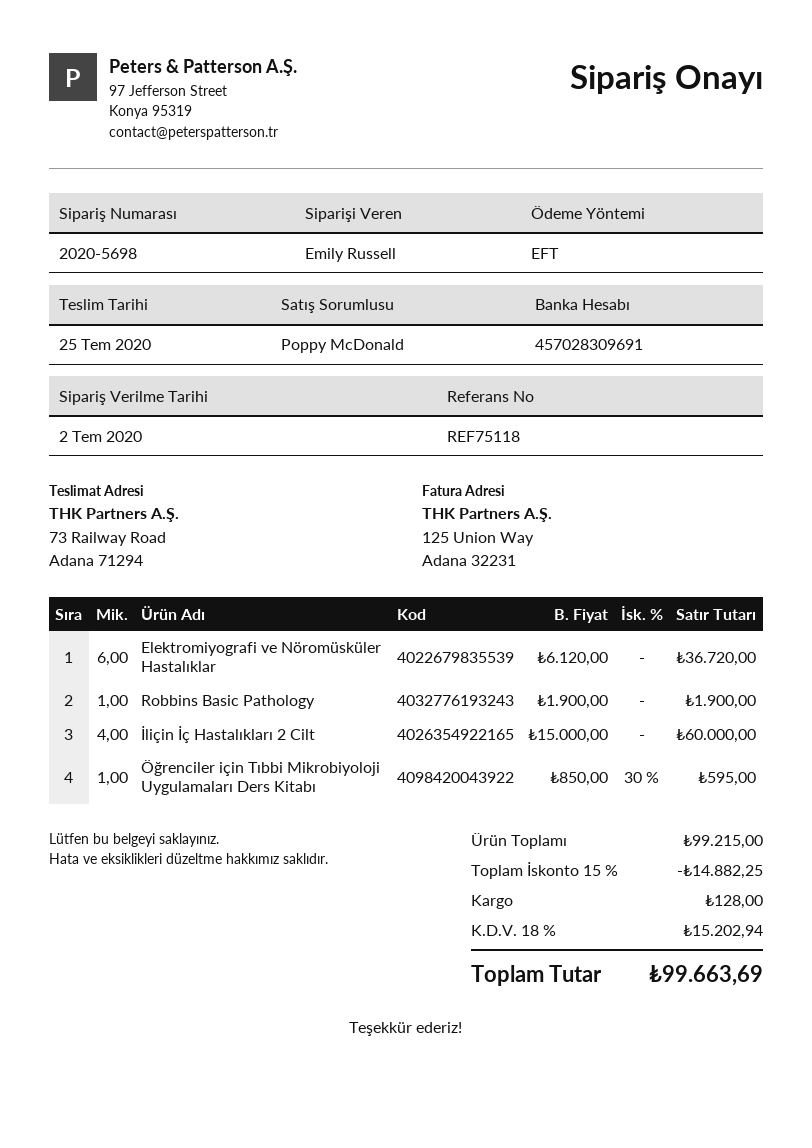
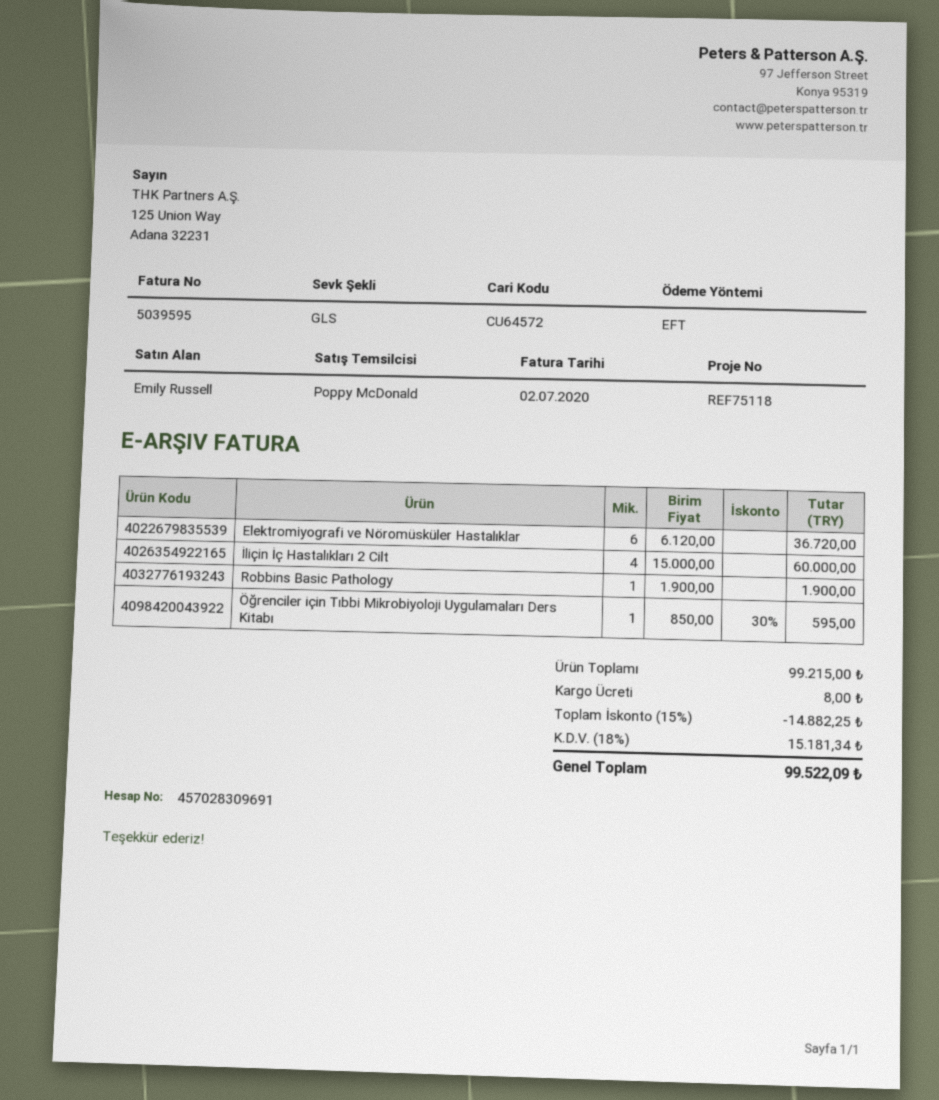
shipping: 128.00 -> 8.00
tax: 18% = 15202.94 -> 18% = 15181.34
total: 99663.69 -> 99522.09

